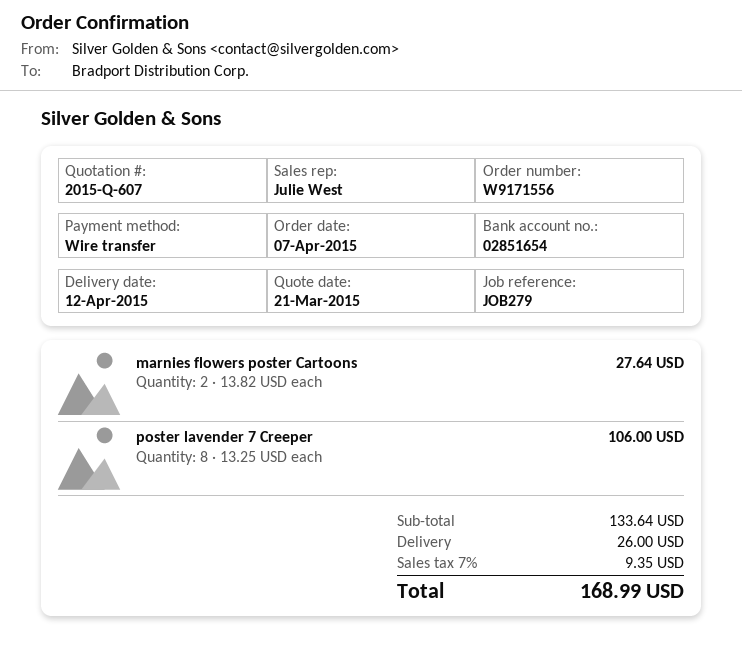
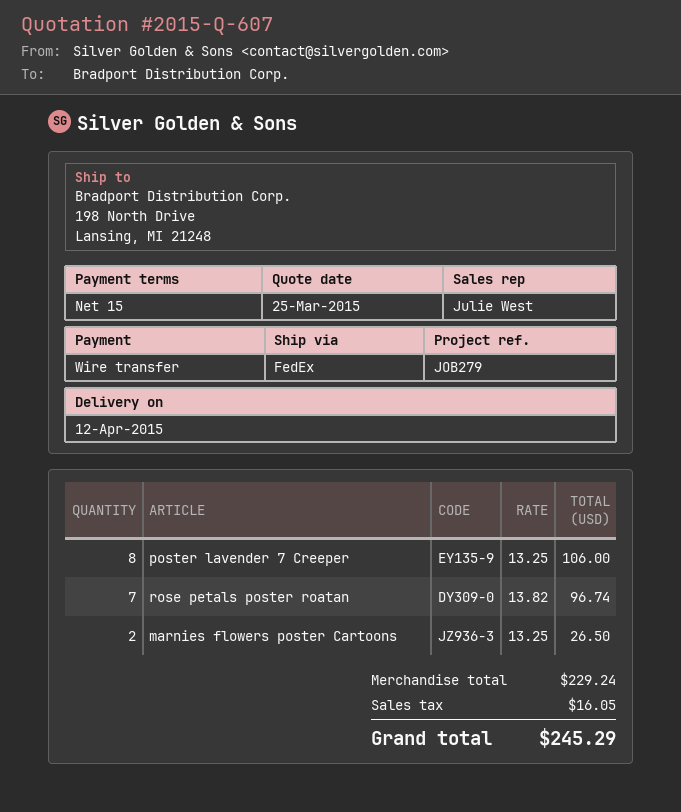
quote date: 2015-03-21 -> 2015-03-25
marnies flowers poster Cartoons: 2 x 13.82 = 27.64 -> 2 x 13.25 = 26.50
rose petals poster roatan: none -> 7 x 13.82 = 96.74
subtotal: 133.64 -> 229.24
shipping: 26.00 -> none
tax: 9.35 -> 16.05
total: 168.99 -> 245.29

